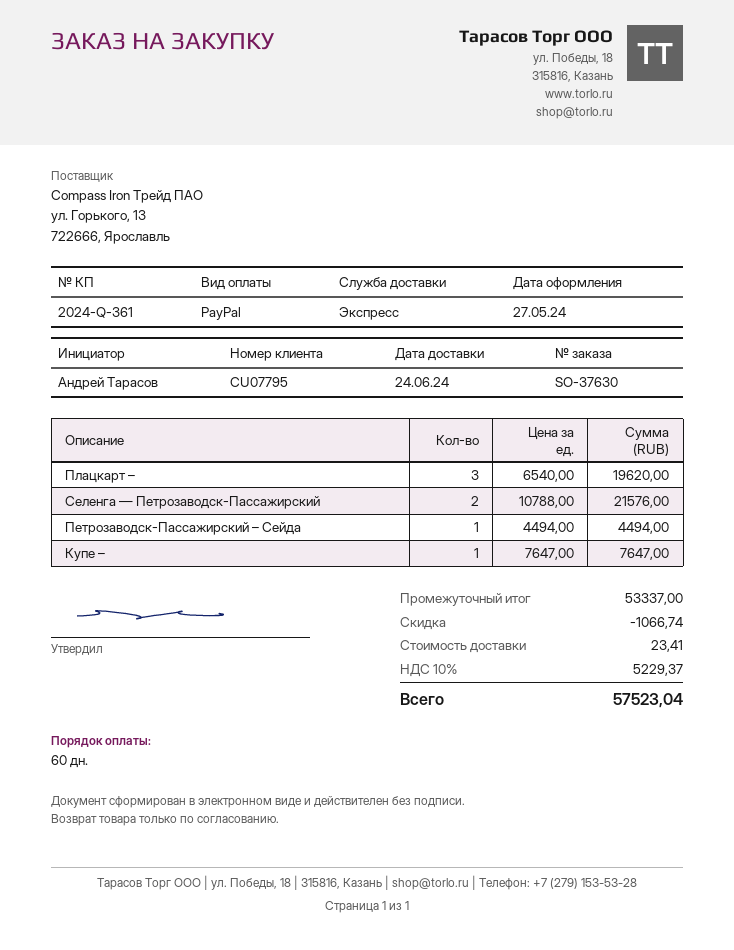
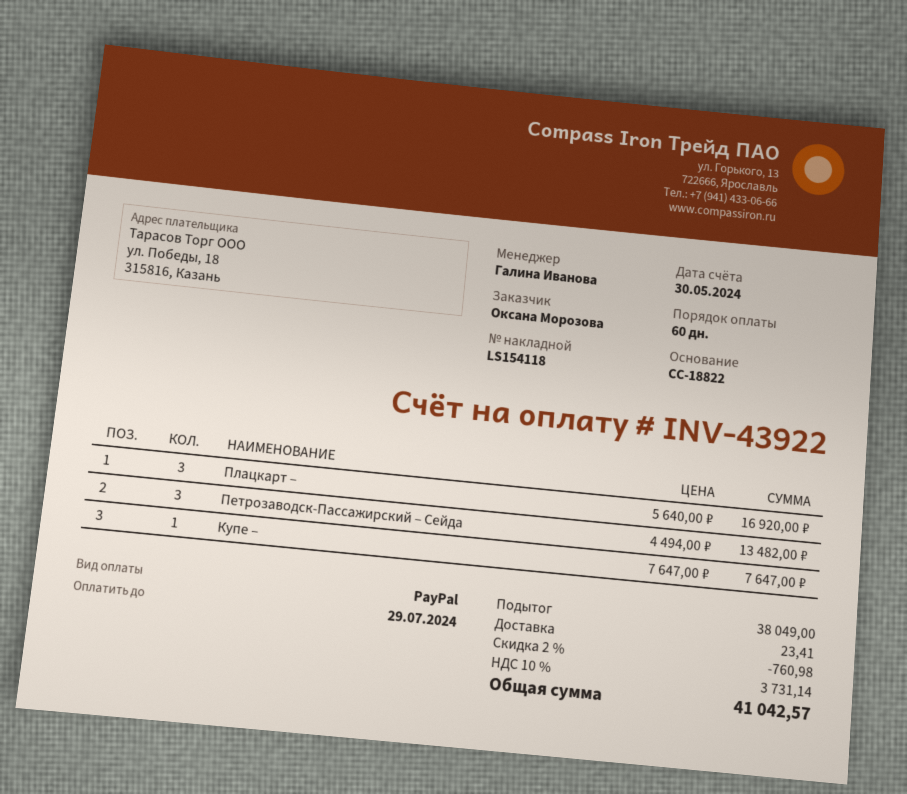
ordered by: Андрей Тарасов -> Оксана Морозова
Плацкарт –: 3 x 6540.00 = 19620.00 -> 3 x 5640.00 = 16920.00
Селенга — Петрозаводск-Пассажирский: 2 x 10788.00 = 21576.00 -> none
Петрозаводск-Пассажирский – Сейда: 1 x 4494.00 = 4494.00 -> 3 x 4494.00 = 13482.00
subtotal: 53337.00 -> 38049.00
discount: 1066.74 -> 760.98
tax: 10% = 5229.37 -> 10% = 3731.14
total: 57523.04 -> 41042.57

